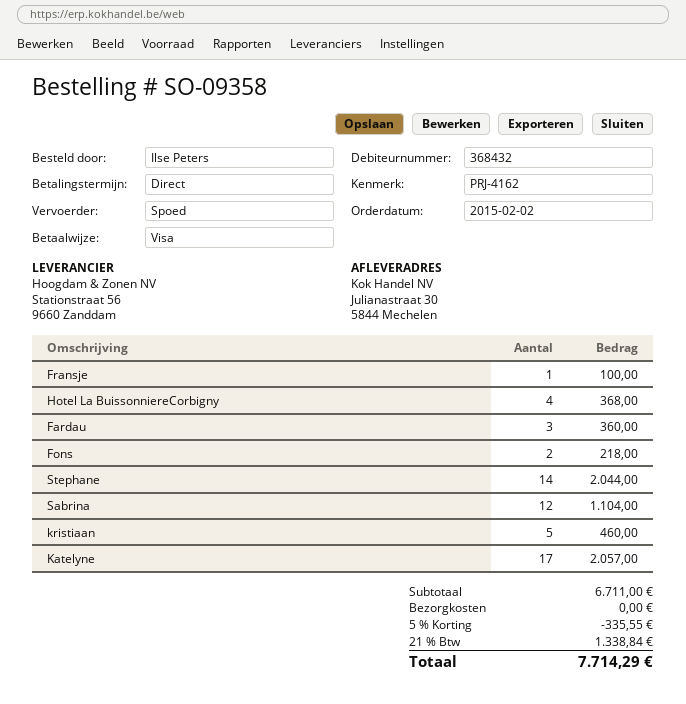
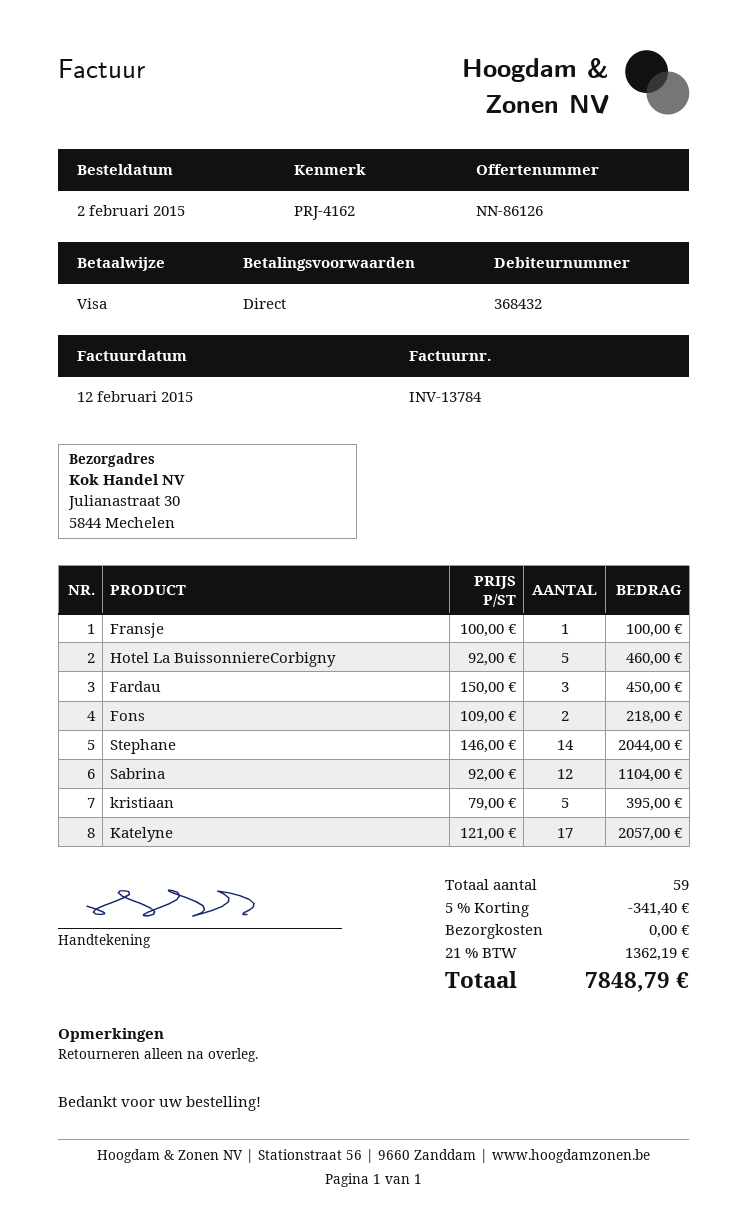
Hotel La BuissonniereCorbigny: 4 for 368.00 -> 5 for 460.00
Fardau: 3 for 360.00 -> 3 for 450.00
kristiaan: 5 for 460.00 -> 5 for 395.00
discount: 5% = 335.55 -> 5% = 341.40
tax: 21% = 1338.84 -> 21% = 1362.19
total: 7714.29 -> 7848.79

